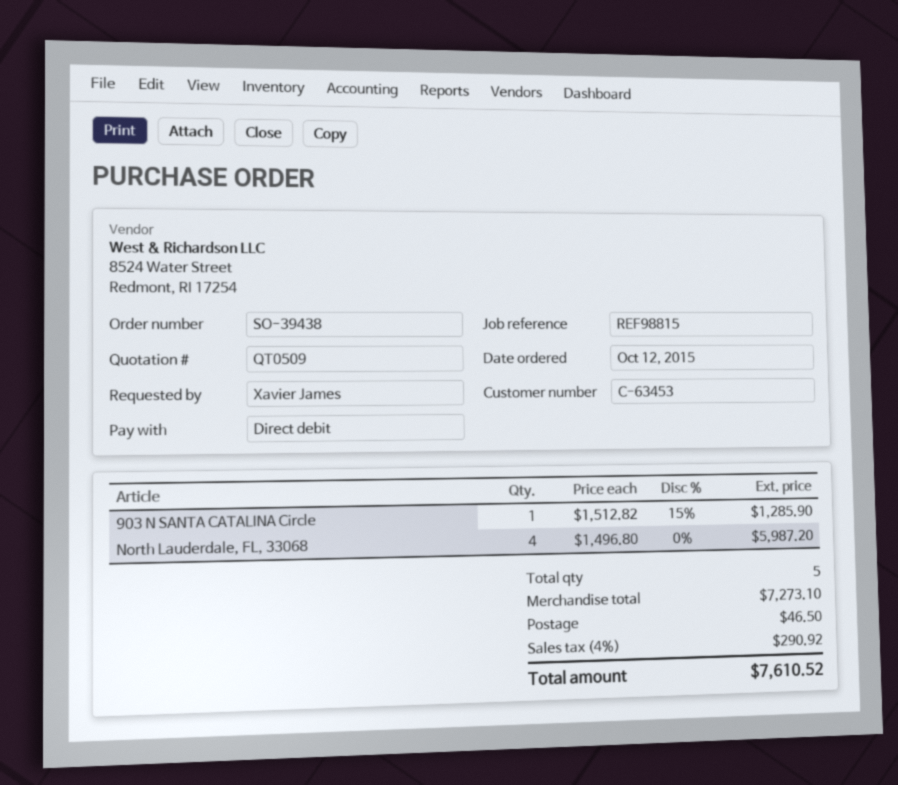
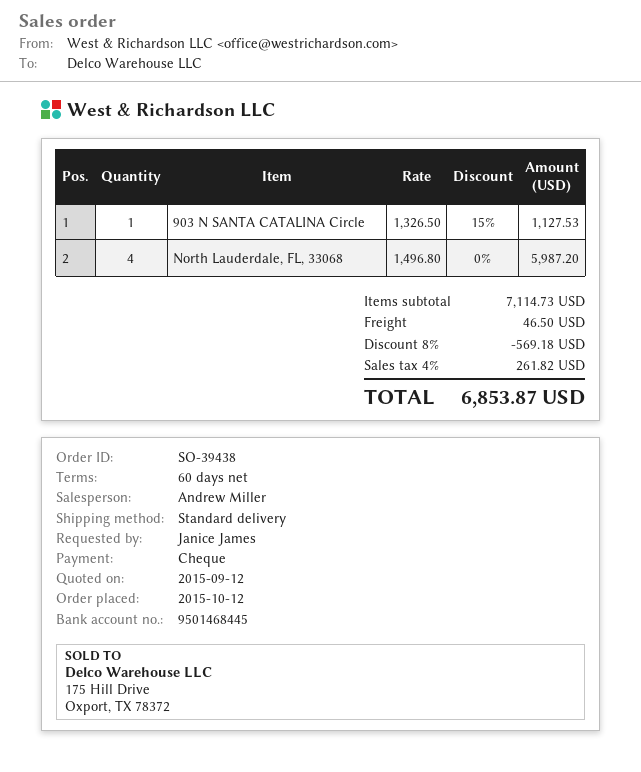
ordered by: Xavier James -> Janice James
payment method: direct debit -> cheque
903 N SANTA CATALINA Circle: 1 x 1512.82 - 15% = 1285.90 -> 1 x 1326.50 - 15% = 1127.53
subtotal: 7273.10 -> 7114.73
discount: none -> 8% = 569.18
tax: 4% = 290.92 -> 4% = 261.82
total: 7610.52 -> 6853.87

